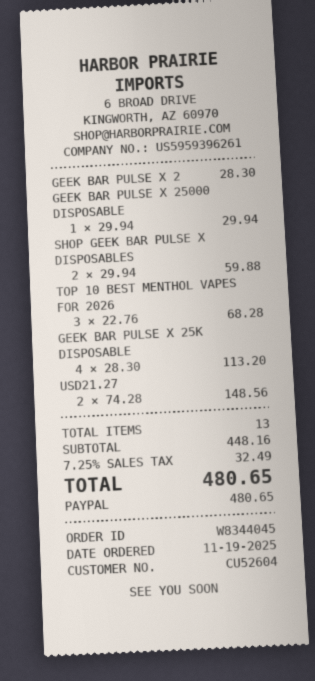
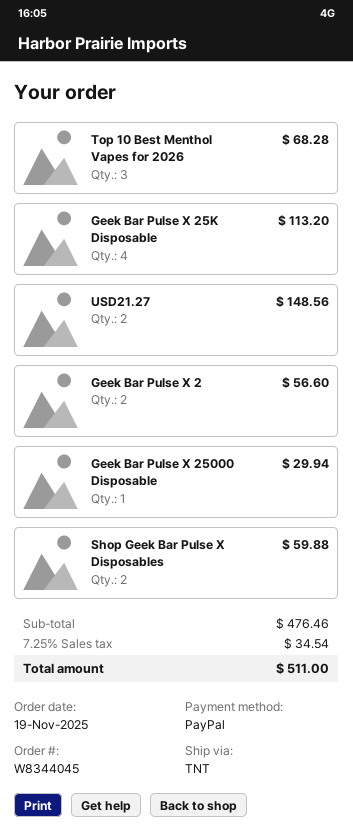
GEEK BAR PULSE X 2: 1 for 28.30 -> 2 for 56.60
subtotal: 448.16 -> 476.46
tax: 7.25% = 32.49 -> 7.25% = 34.54
total: 480.65 -> 511.00

